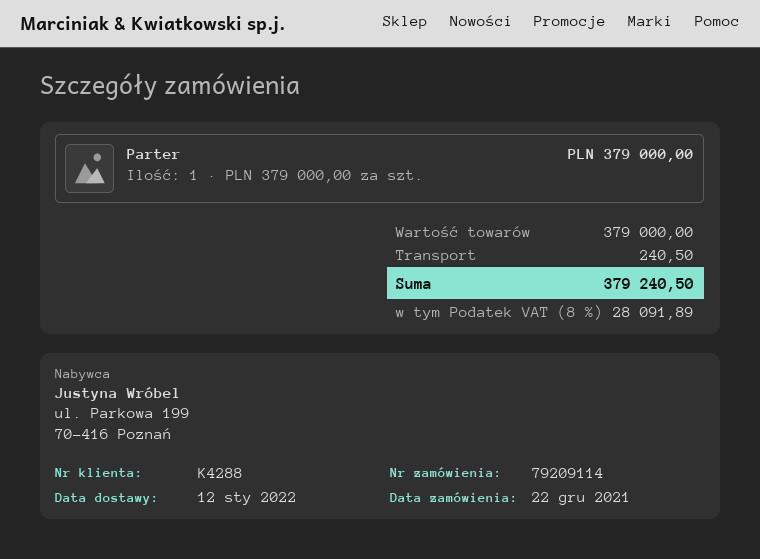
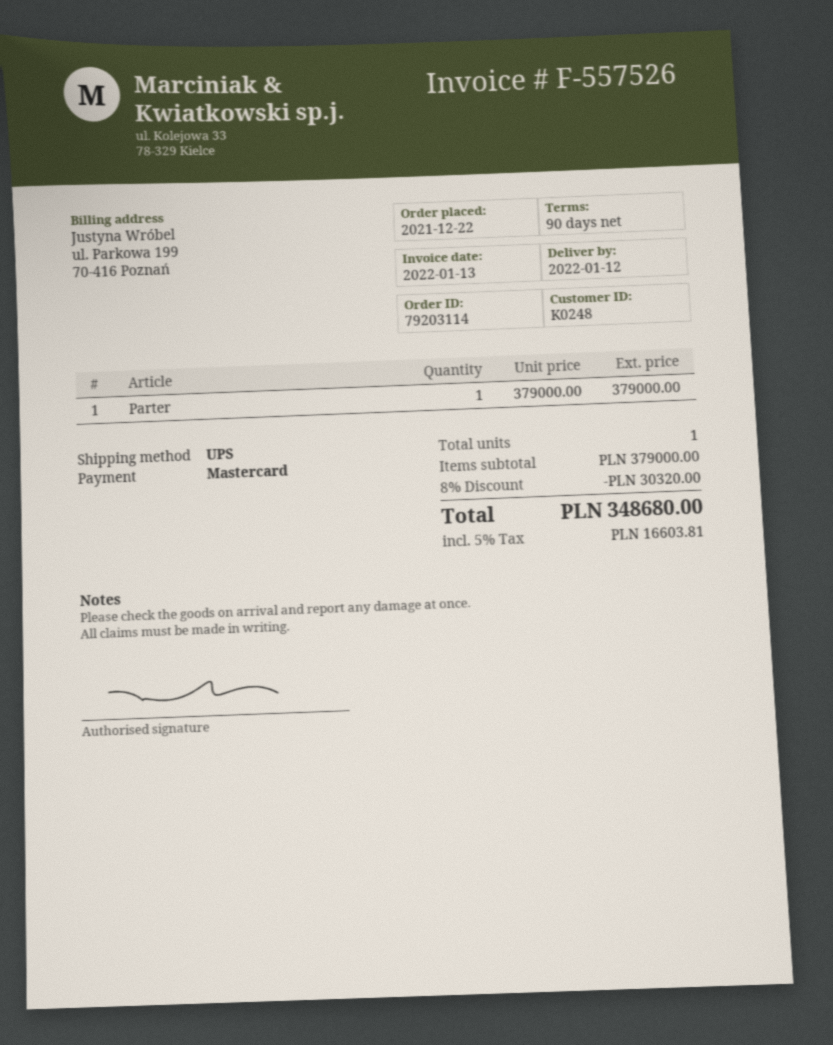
order number: 79209114 -> 79203114
customer number: K4288 -> K0248
discount: none -> 8% = 30320.00
shipping: 240.50 -> none
tax: 8% = 28091.89 -> 5% = 16603.81
total: 379240.50 -> 348680.00

